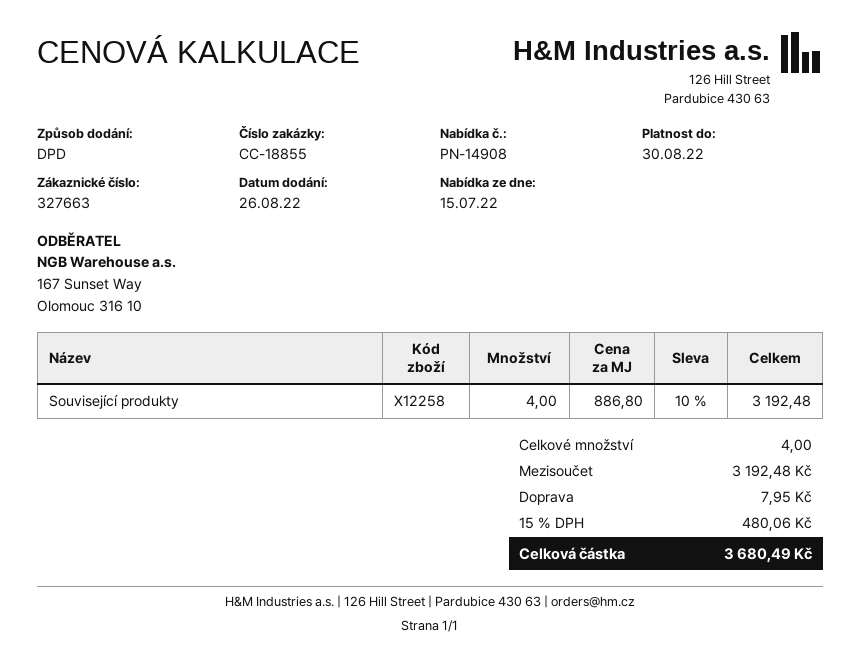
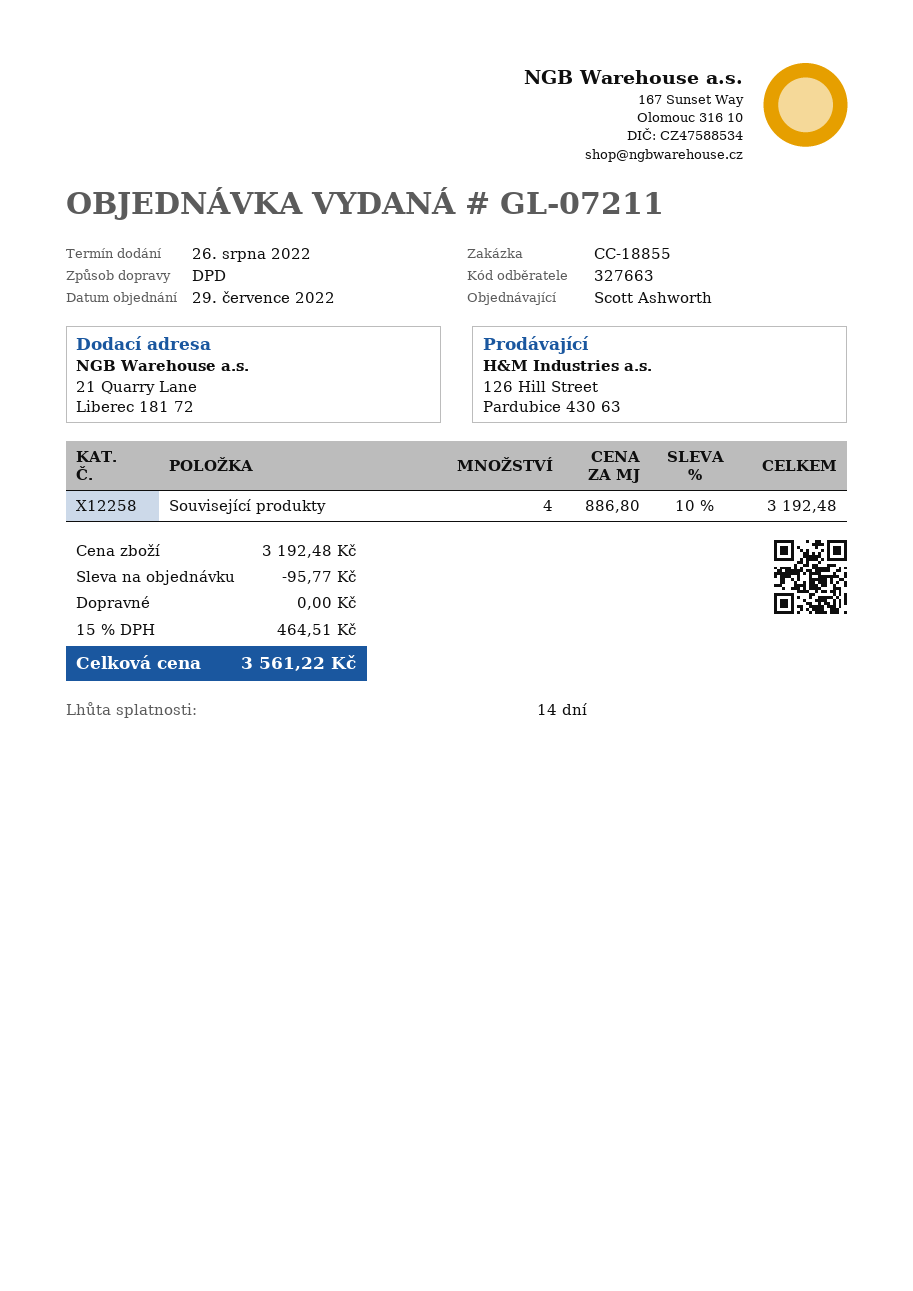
discount: none -> 95.77
shipping: 7.95 -> 0.00
tax: 15% = 480.06 -> 15% = 464.51
total: 3680.49 -> 3561.22

